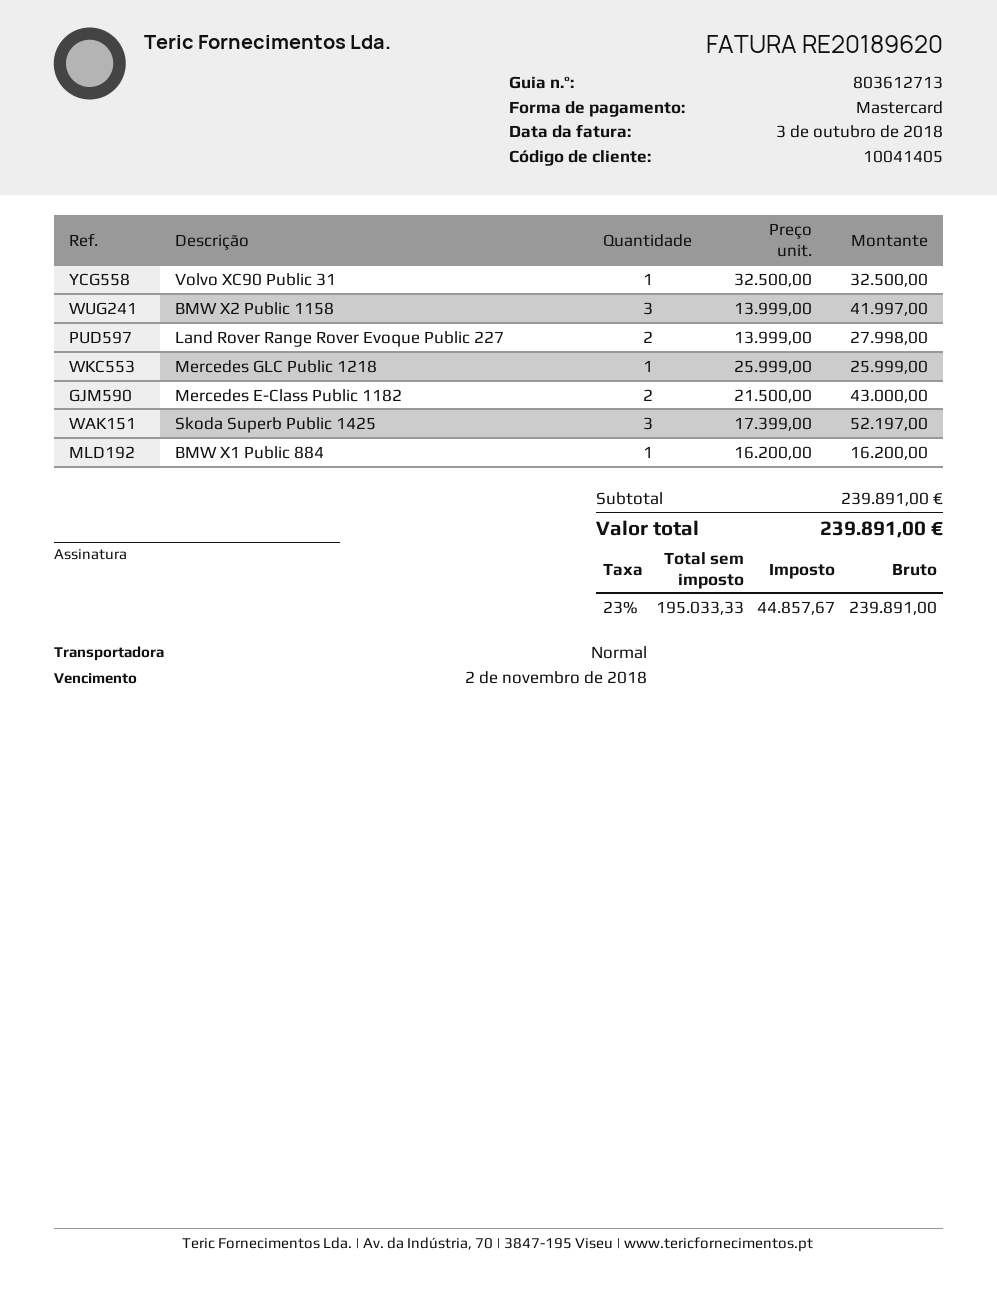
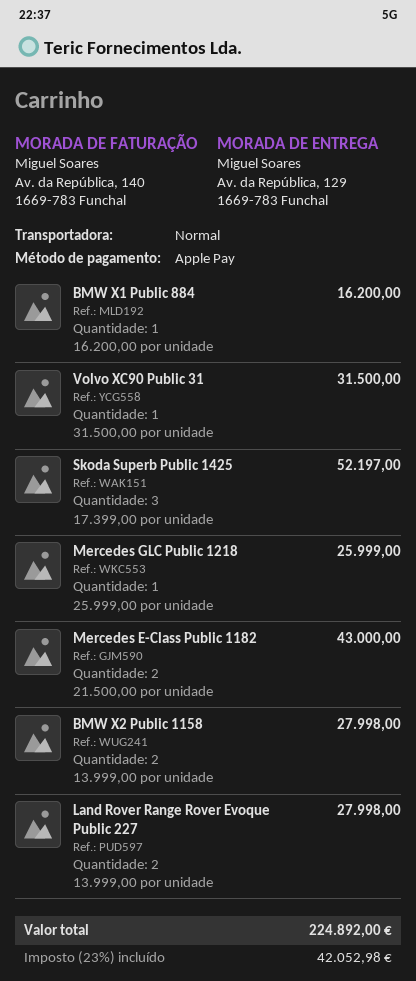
payment method: Mastercard -> Apple Pay
Volvo XC90 Public 31: 1 x 32500.00 = 32500.00 -> 1 x 31500.00 = 31500.00
BMW X2 Public 1158: 3 x 13999.00 = 41997.00 -> 2 x 13999.00 = 27998.00
tax: 23% = 44857.67 -> 23% = 42052.98
total: 239891.00 -> 224892.00

